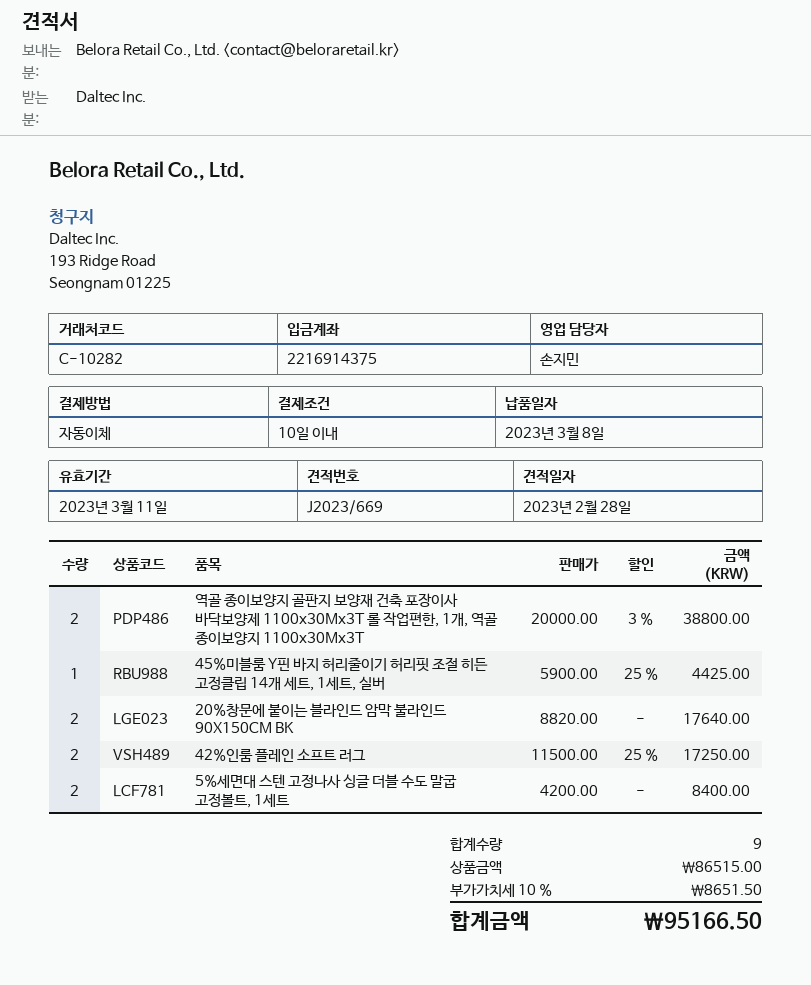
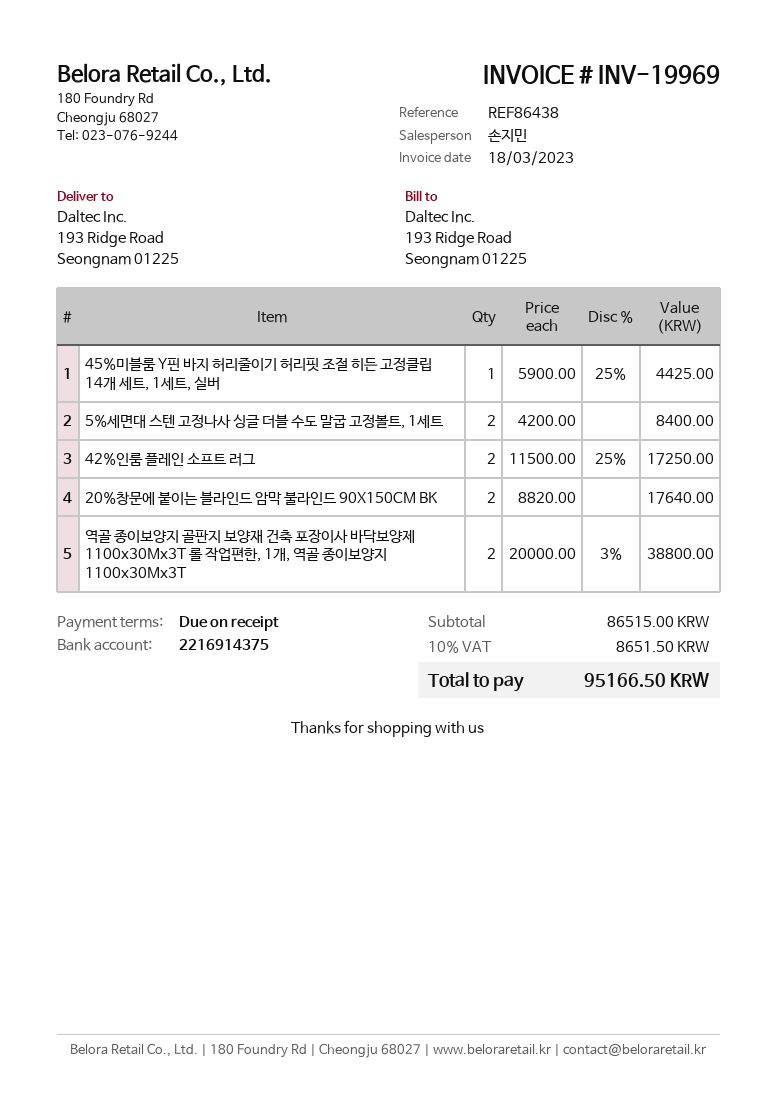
payment terms: 10 days -> on receipt

